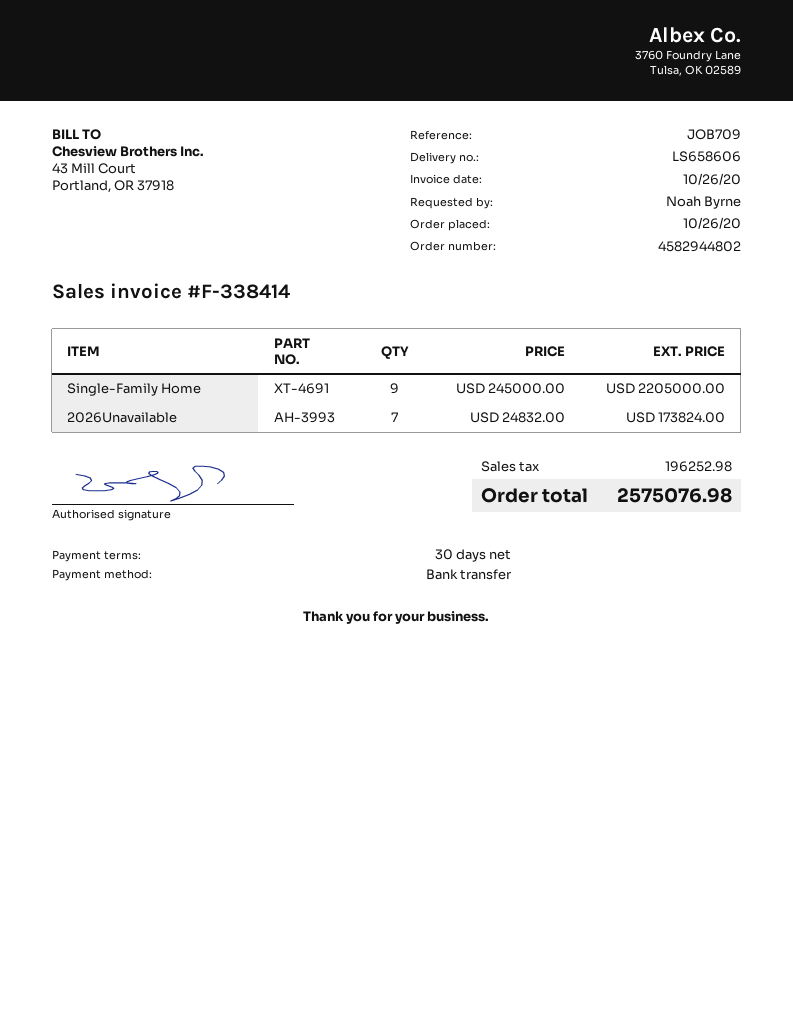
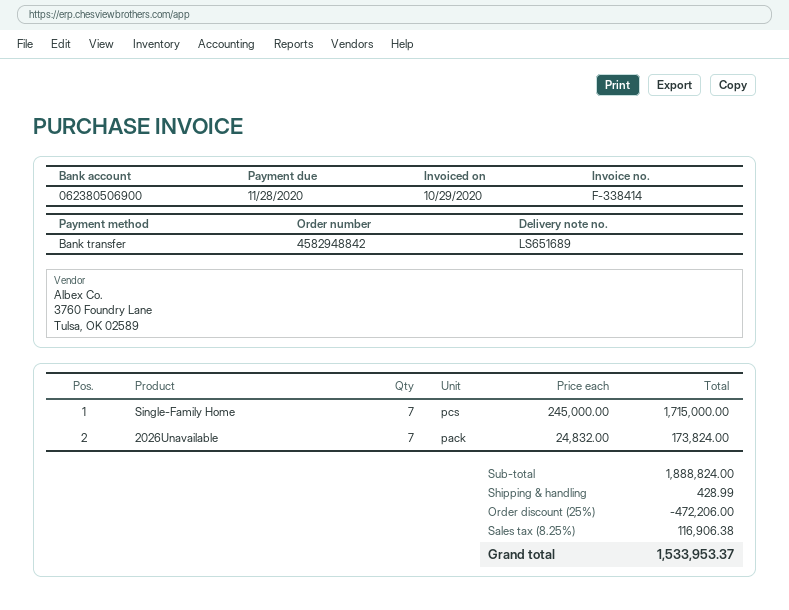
order number: 4582944802 -> 4582948842
delivery note number: LS658606 -> LS651689
invoice date: 2020-10-26 -> 2020-10-29
Single-Family Home: 9 x 245000.00 = 2205000.00 -> 7 x 245000.00 = 1715000.00
discount: none -> 25% = 472206.00
shipping: none -> 428.99
tax: 196252.98 -> 116906.38
total: 2575076.98 -> 1533953.37

